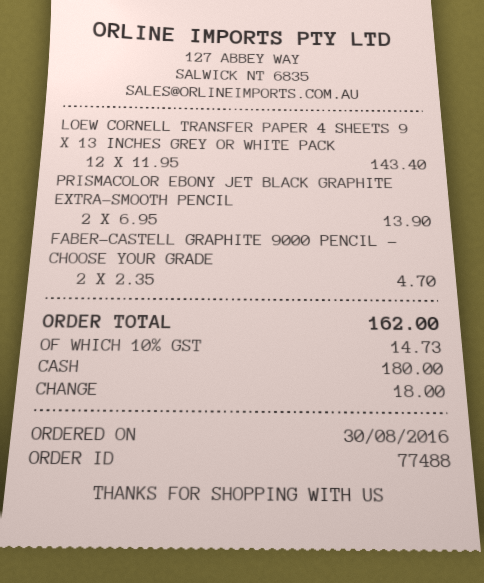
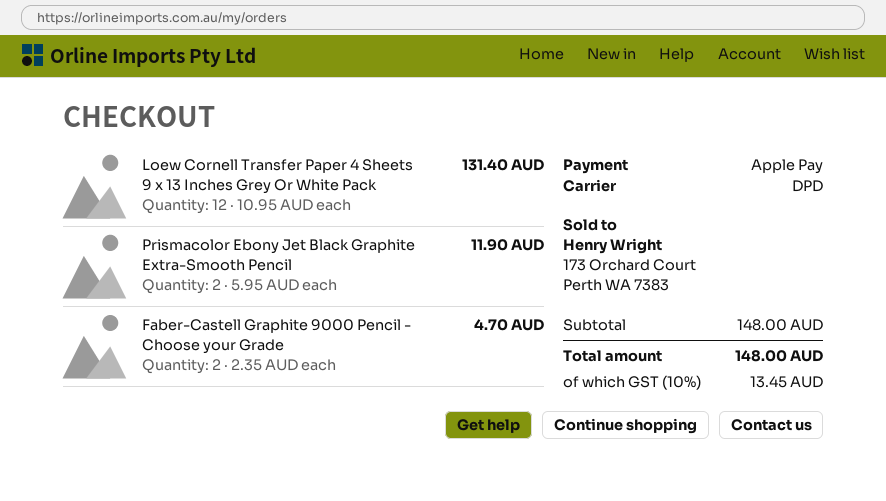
payment method: cash -> Apple Pay
LOEW CORNELL TRANSFER PAPER 4 SHEETS 9 X 13 INCHES GREY OR WHITE PACK: 12 x 11.95 = 143.40 -> 12 x 10.95 = 131.40
PRISMACOLOR EBONY JET BLACK GRAPHITE EXTRA-SMOOTH PENCIL: 2 x 6.95 = 13.90 -> 2 x 5.95 = 11.90
tax: 10% = 14.73 -> 10% = 13.45
total: 162.00 -> 148.00

